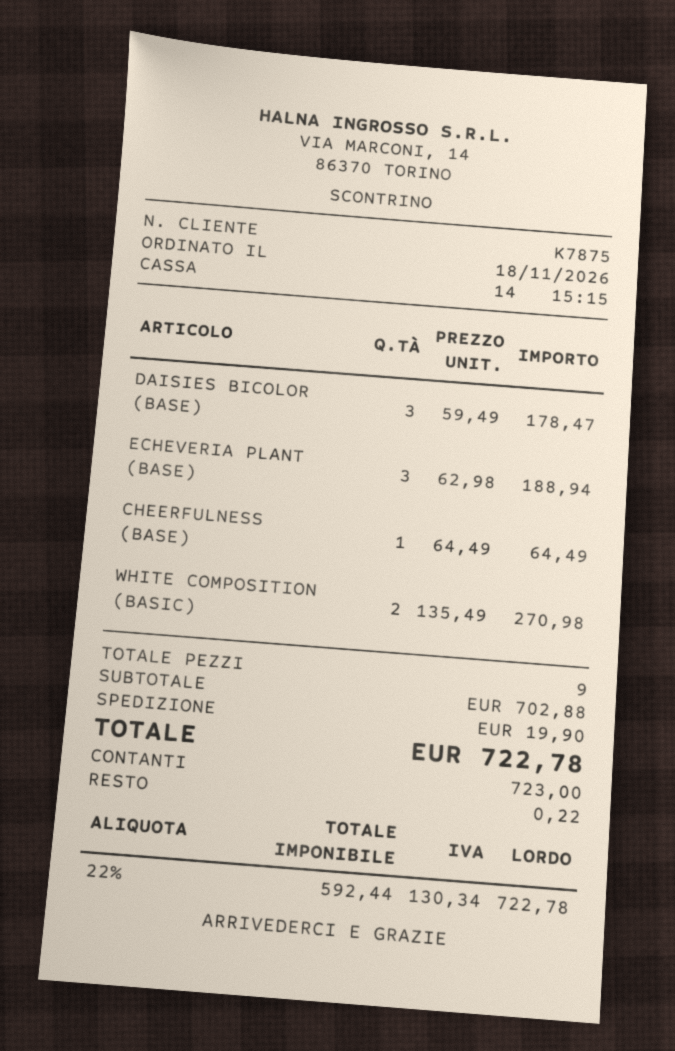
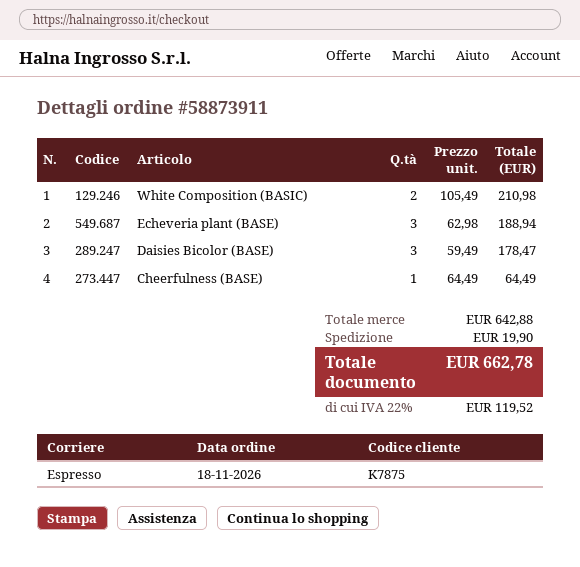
WHITE COMPOSITION (BASIC): 2 x 135.49 = 270.98 -> 2 x 105.49 = 210.98
subtotal: 702.88 -> 642.88
tax: 22% = 130.34 -> 22% = 119.52
total: 722.78 -> 662.78

